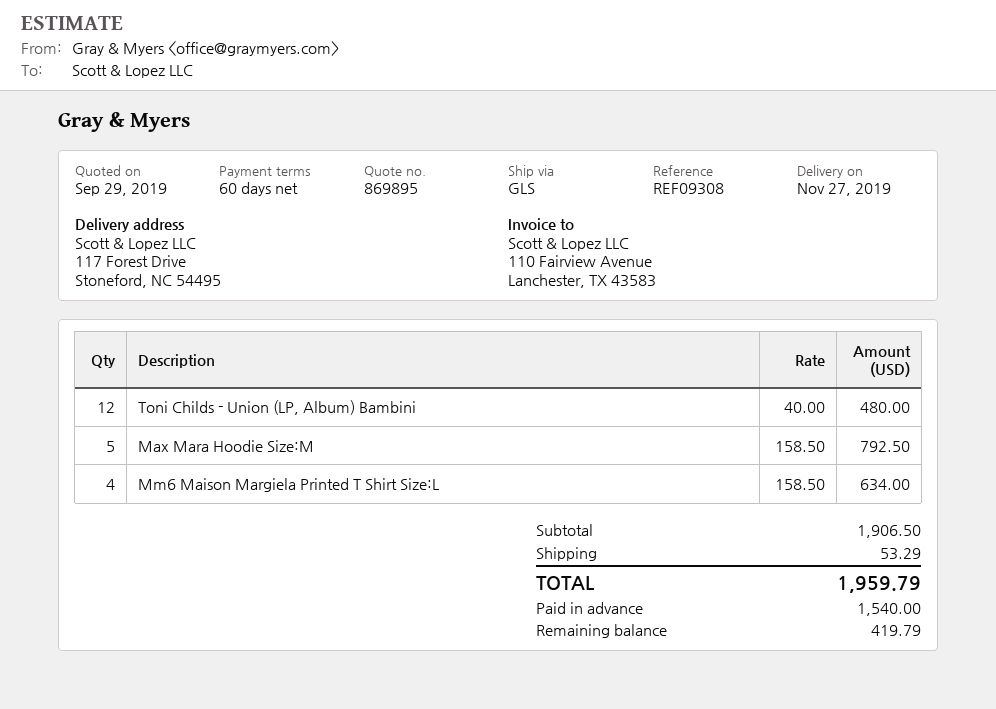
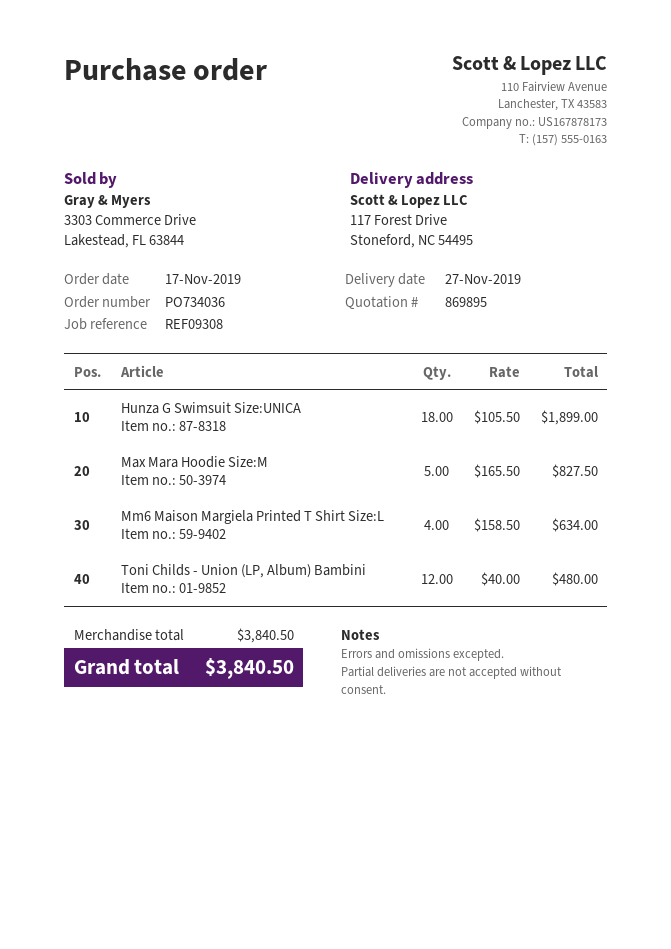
Max Mara Hoodie Size:M: 5 x 158.50 = 792.50 -> 5 x 165.50 = 827.50
Hunza G Swimsuit Size:UNICA: none -> 18 x 105.50 = 1899.00
subtotal: 1906.50 -> 3840.50
shipping: 53.29 -> none
total: 1959.79 -> 3840.50

